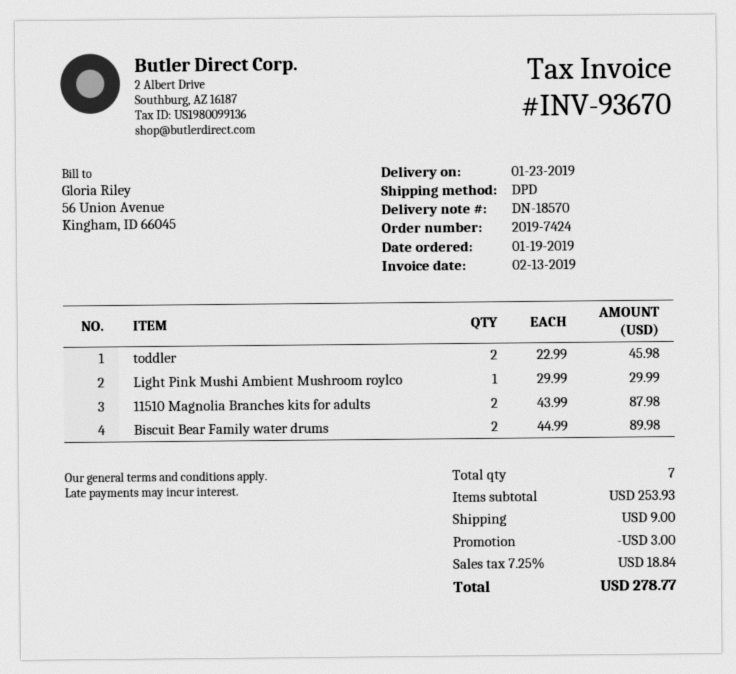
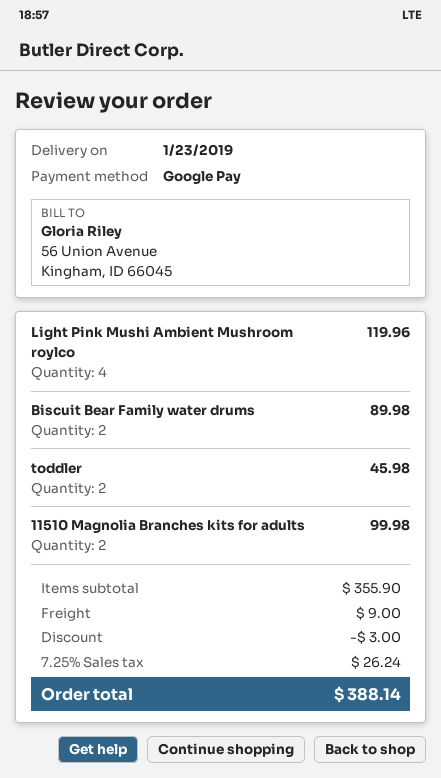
Light Pink Mushi Ambient Mushroom roylco: 1 for 29.99 -> 4 for 119.96
11510 Magnolia Branches kits for adults: 2 for 87.98 -> 2 for 99.98
subtotal: 253.93 -> 355.90
tax: 7.25% = 18.84 -> 7.25% = 26.24
total: 278.77 -> 388.14

